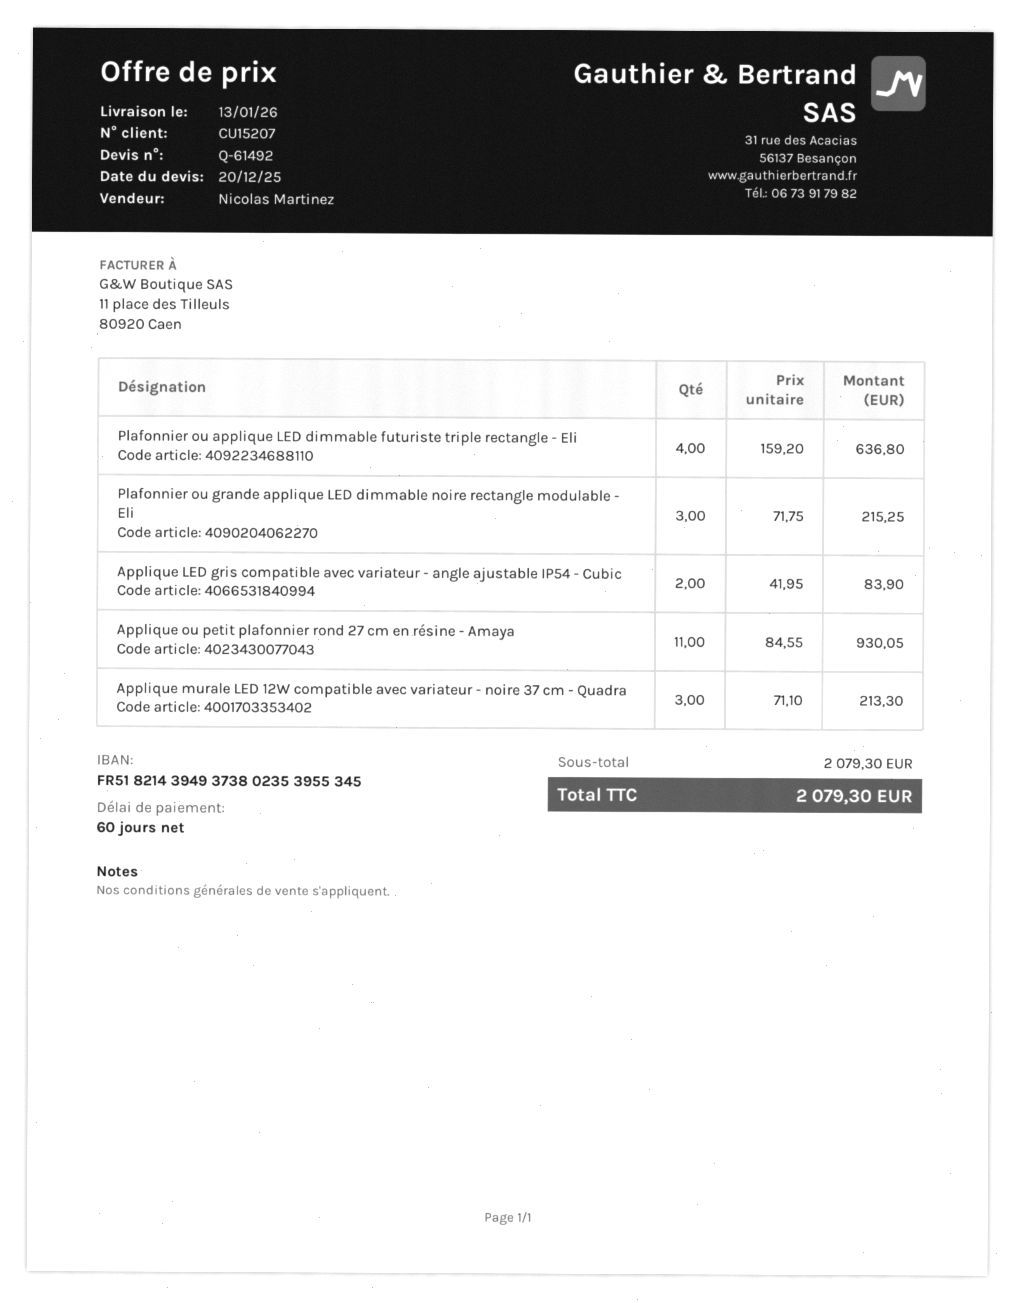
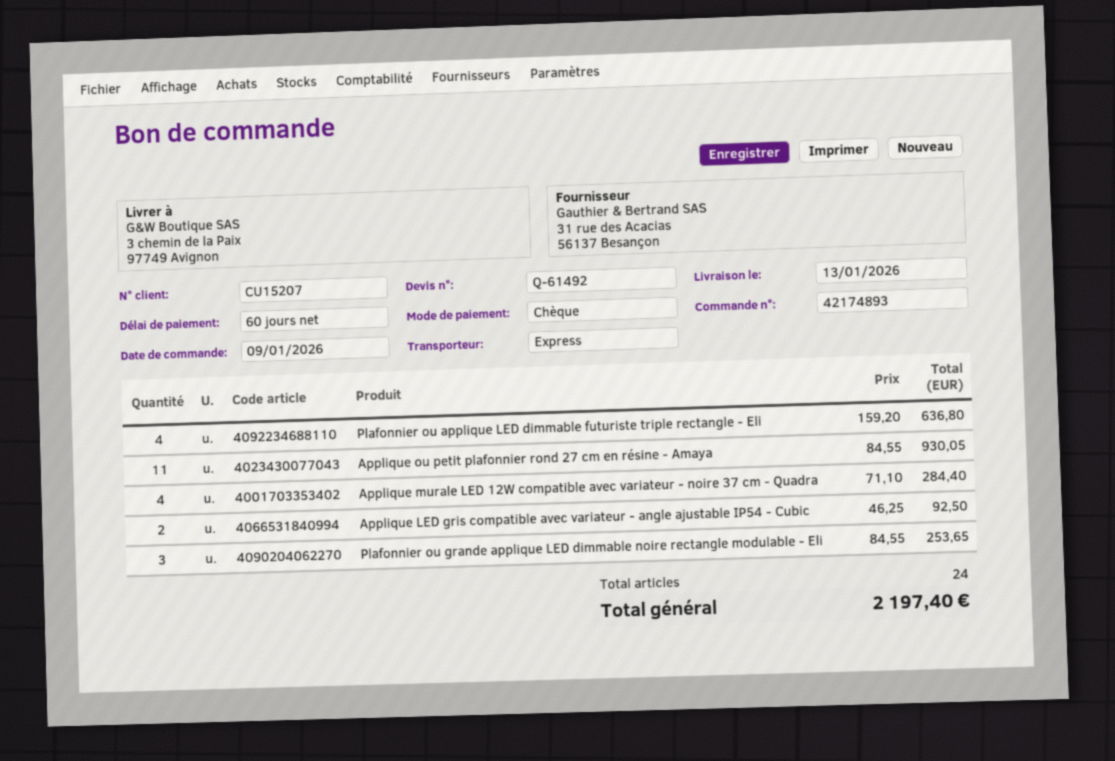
Plafonnier ou grande applique LED dimmable noire rectangle modulable - Eli: 3 x 71.75 = 215.25 -> 3 x 84.55 = 253.65
Applique LED gris compatible avec variateur - angle ajustable IP54 - Cubic: 2 x 41.95 = 83.90 -> 2 x 46.25 = 92.50
Applique murale LED 12W compatible avec variateur - noire 37 cm - Quadra: 3 x 71.10 = 213.30 -> 4 x 71.10 = 284.40
total: 2079.30 -> 2197.40

